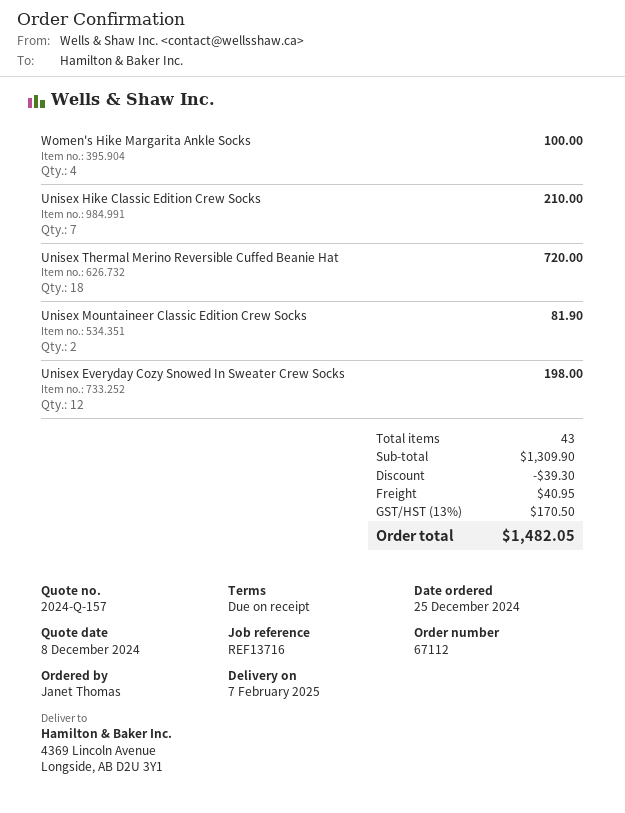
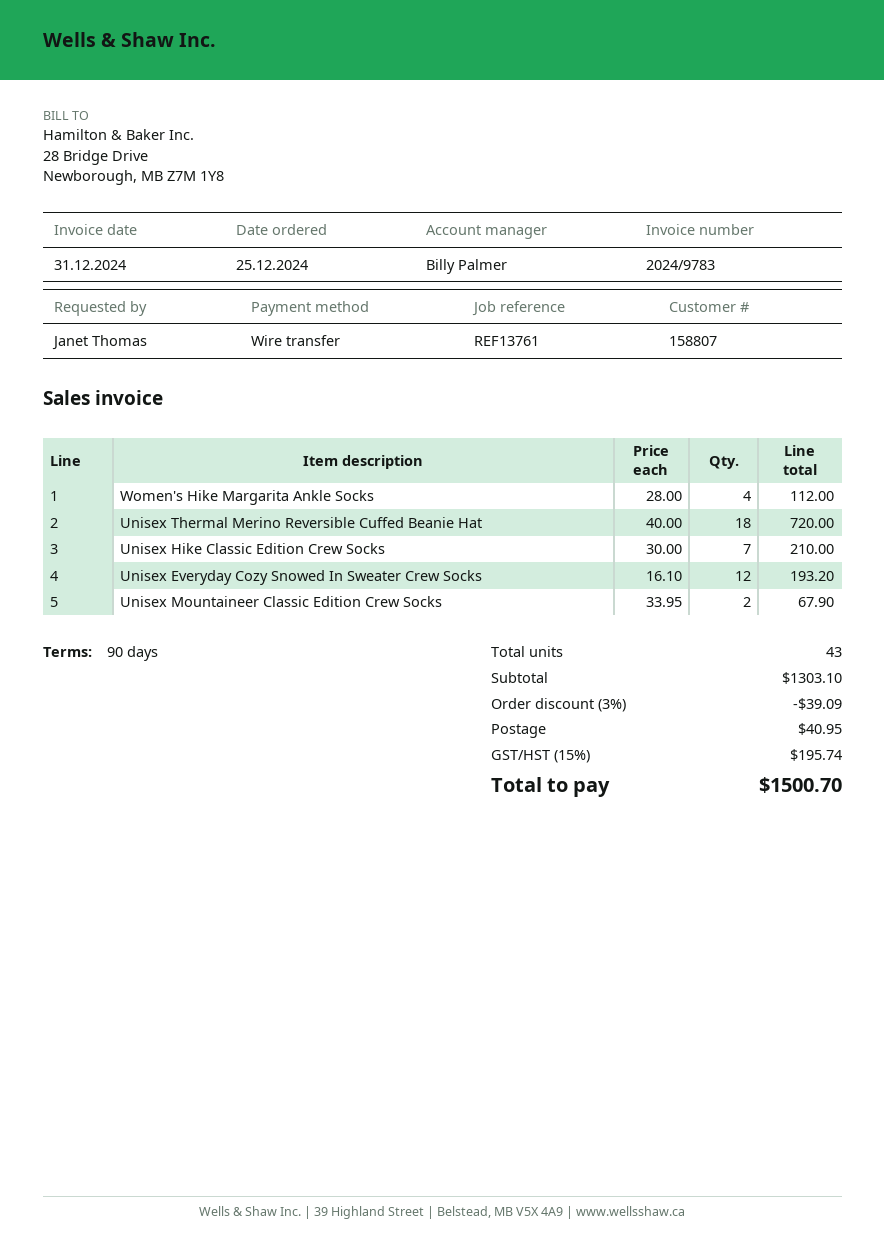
payment terms: on receipt -> 90 days
reference: REF13716 -> REF13761
Women's Hike Margarita Ankle Socks: 4 for 100.00 -> 4 for 112.00
Unisex Mountaineer Classic Edition Crew Socks: 2 for 81.90 -> 2 for 67.90
Unisex Everyday Cozy Snowed In Sweater Crew Socks: 12 for 198.00 -> 12 for 193.20
subtotal: 1309.90 -> 1303.10
discount: 39.30 -> 39.09
tax: 13% = 170.50 -> 15% = 195.74
total: 1482.05 -> 1500.70

